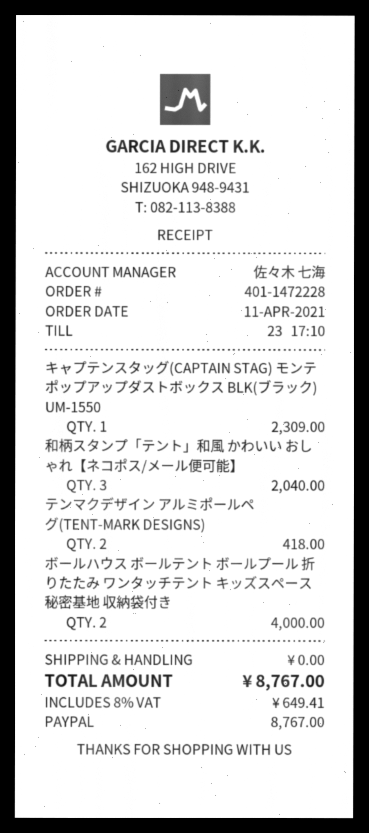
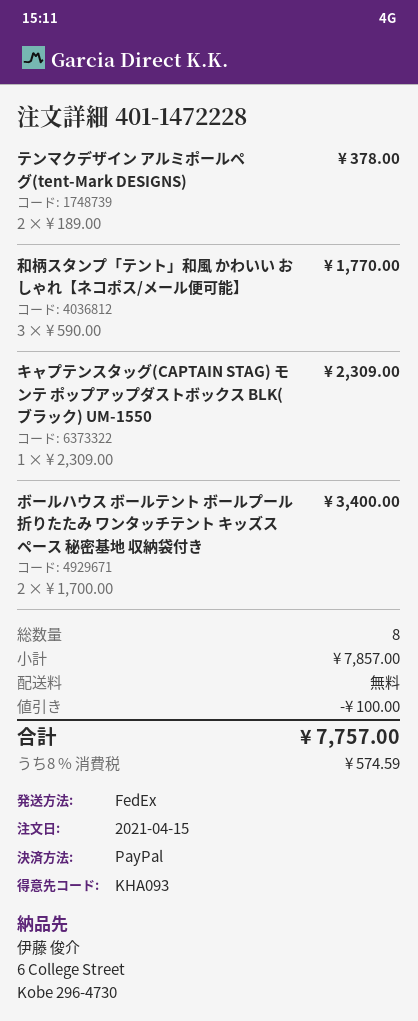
order date: 2021-04-11 -> 2021-04-15
和柄スタンプ「テント」和風 かわいい おしゃれ【ネコポス/メール便可能】: 3 for 2040.00 -> 3 for 1770.00
テンマクデザイン アルミポールペグ(TENT-MARK DESIGNS): 2 for 418.00 -> 2 for 378.00
ボールハウス ボールテント ボールプール 折りたたみ ワンタッチテント キッズスペース 秘密基地 収納袋付き: 2 for 4000.00 -> 2 for 3400.00
discount: none -> 100.00
tax: 8% = 649.41 -> 8% = 574.59
total: 8767.00 -> 7757.00

